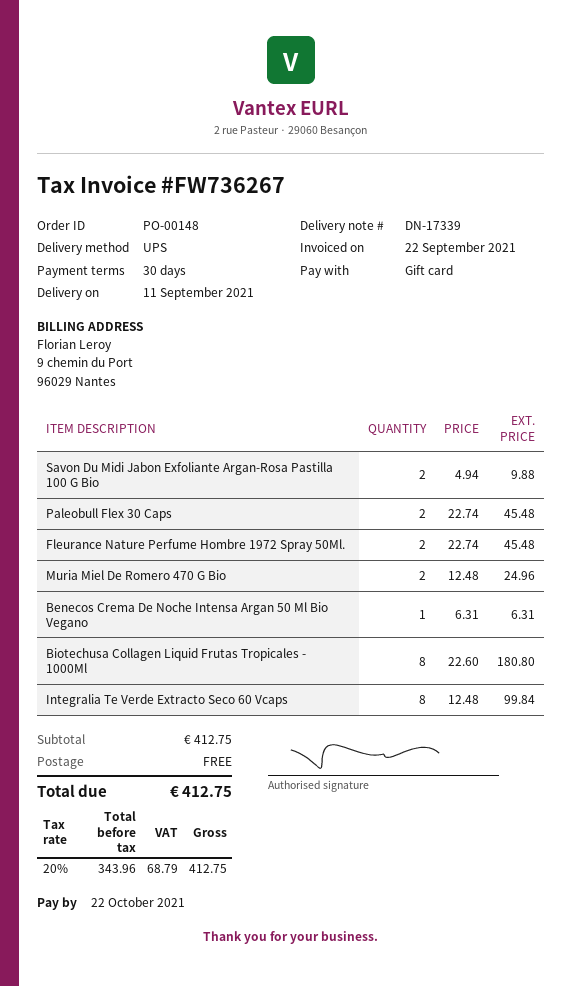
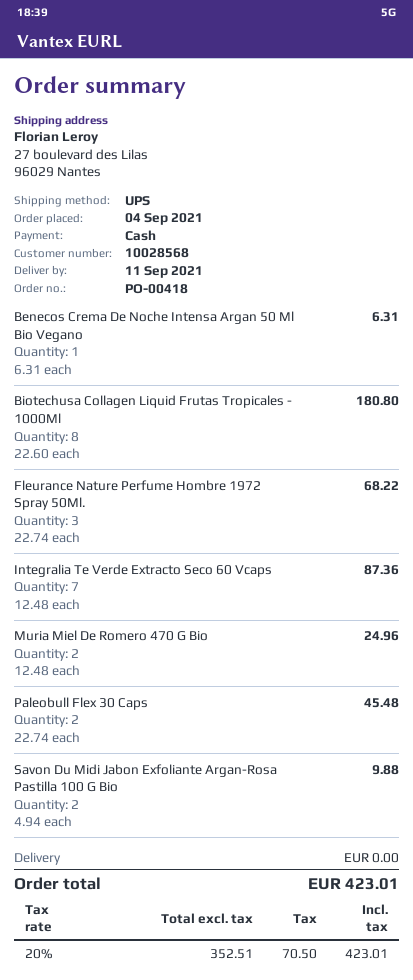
order number: PO-00148 -> PO-00418
payment method: gift card -> cash
Fleurance Nature Perfume Hombre 1972 Spray 50Ml.: 2 x 22.74 = 45.48 -> 3 x 22.74 = 68.22
Integralia Te Verde Extracto Seco 60 Vcaps: 8 x 12.48 = 99.84 -> 7 x 12.48 = 87.36
net: 343.96 -> 352.51
tax: 20% = 68.79 -> 20% = 70.50
total: 412.75 -> 423.01

